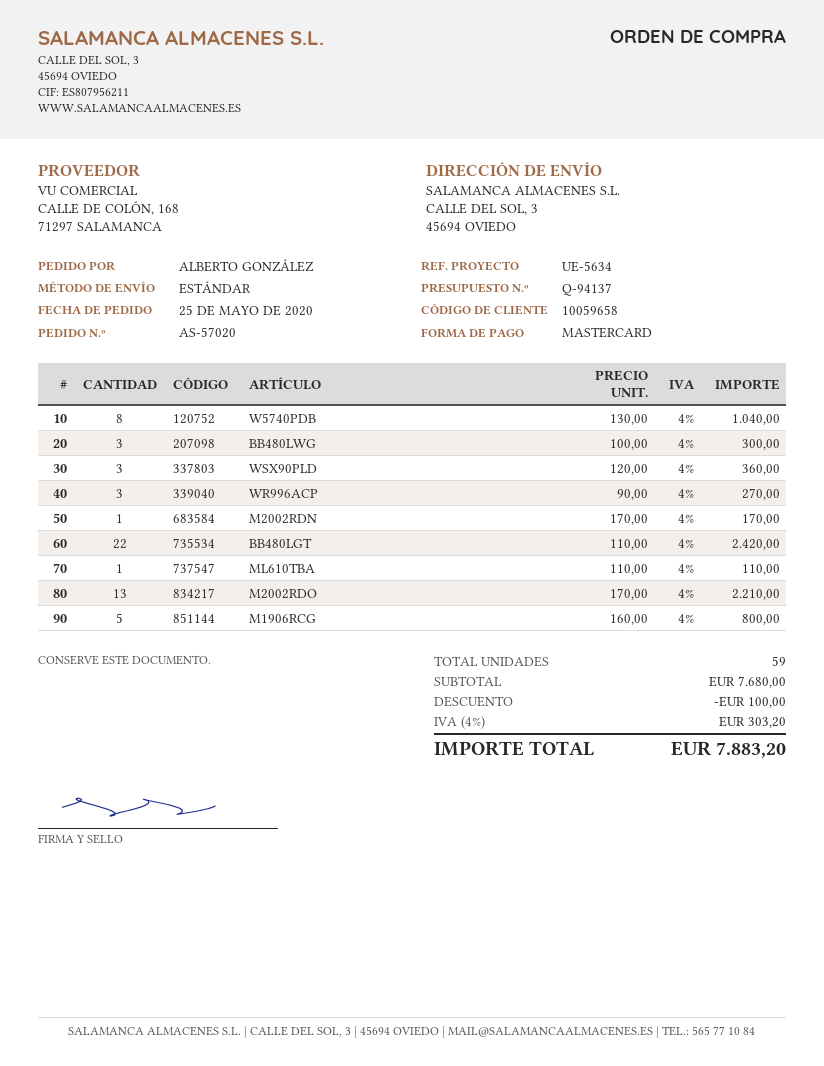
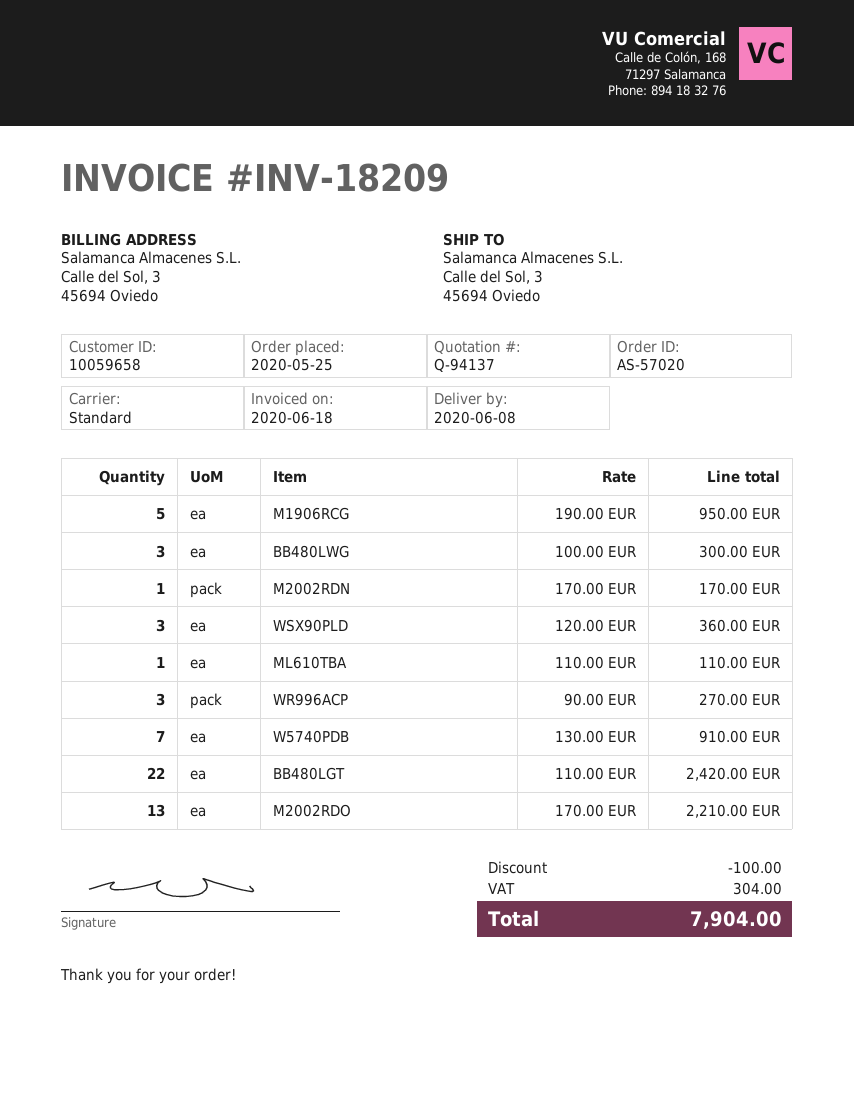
W5740PDB: 8 x 130.00 = 1040.00 -> 7 x 130.00 = 910.00
M1906RCG: 5 x 160.00 = 800.00 -> 5 x 190.00 = 950.00
tax: 303.20 -> 304.00
total: 7883.20 -> 7904.00

